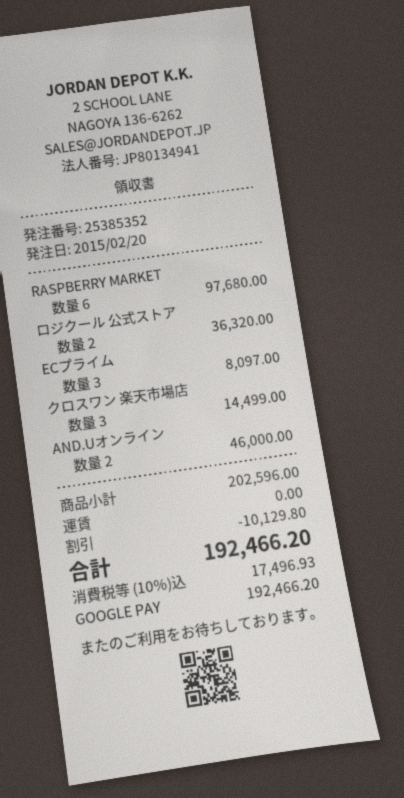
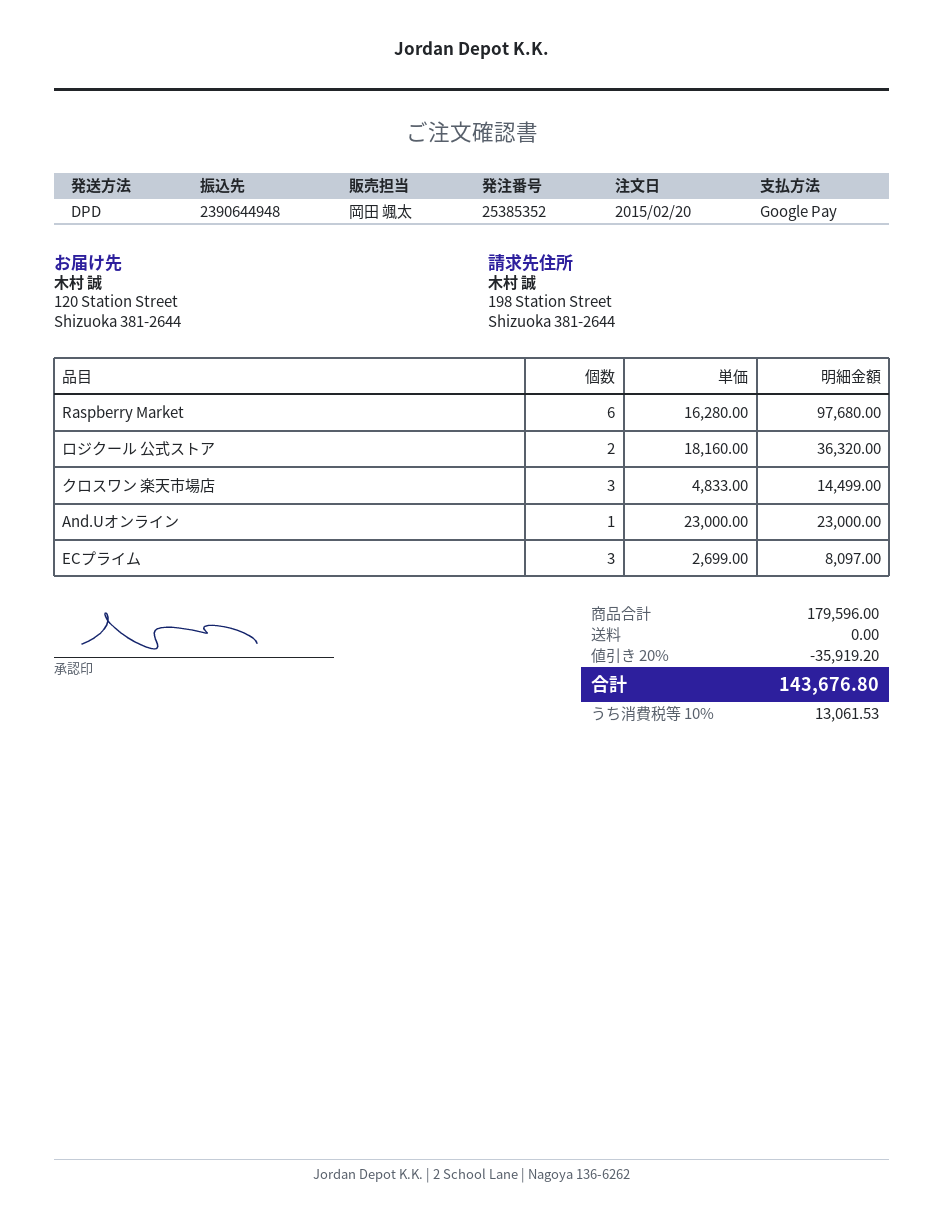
AND.Uオンライン: 2 for 46000.00 -> 1 for 23000.00
subtotal: 202596.00 -> 179596.00
discount: 10129.80 -> 35919.20
tax: 10% = 17496.93 -> 10% = 13061.53
total: 192466.20 -> 143676.80

